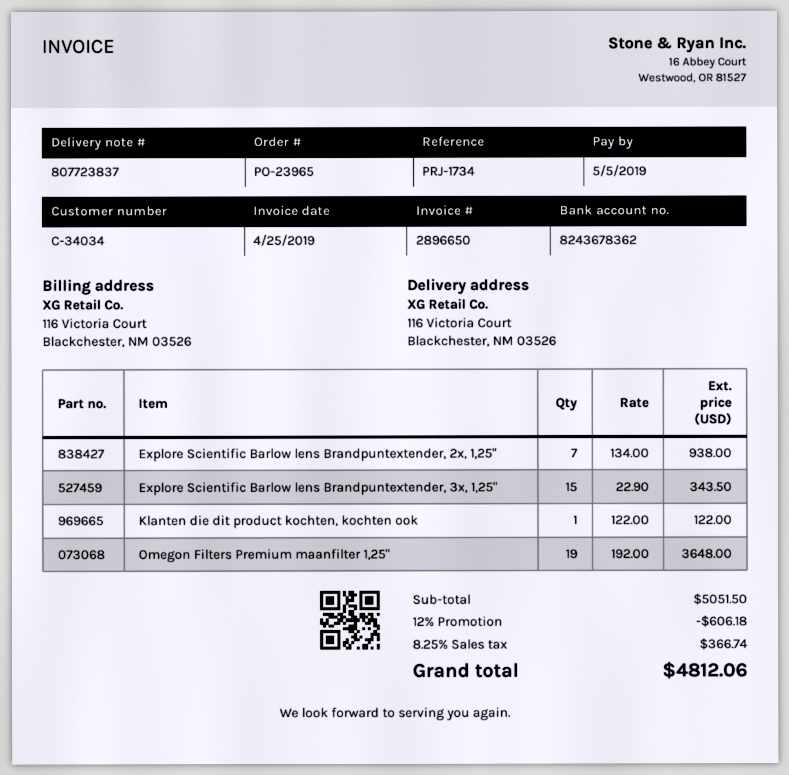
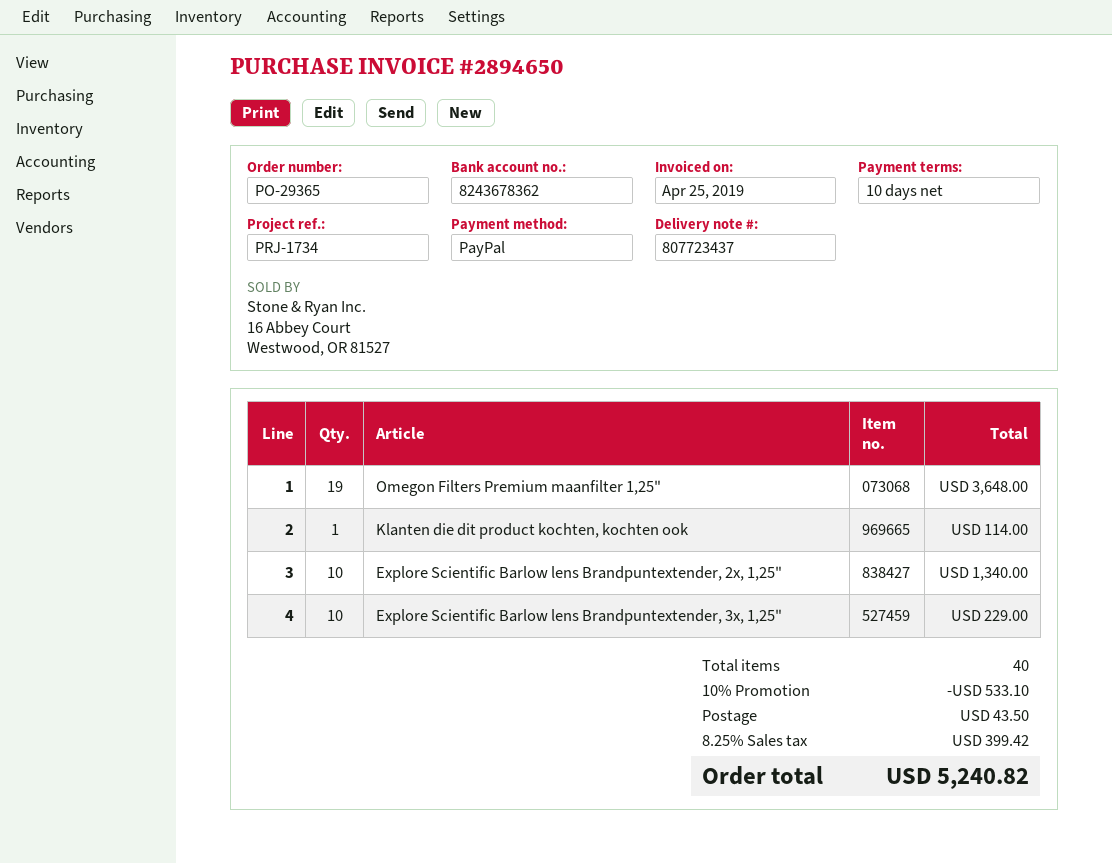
order number: PO-23965 -> PO-29365
delivery note number: 807723837 -> 807723437
invoice number: 2896650 -> 2894650
Explore Scientific Barlow lens Brandpuntextender, 2x, 1,25": 7 for 938.00 -> 10 for 1340.00
Explore Scientific Barlow lens Brandpuntextender, 3x, 1,25": 15 for 343.50 -> 10 for 229.00
Klanten die dit product kochten, kochten ook: 1 for 122.00 -> 1 for 114.00
discount: 12% = 606.18 -> 10% = 533.10
shipping: none -> 43.50
tax: 8.25% = 366.74 -> 8.25% = 399.42
total: 4812.06 -> 5240.82

